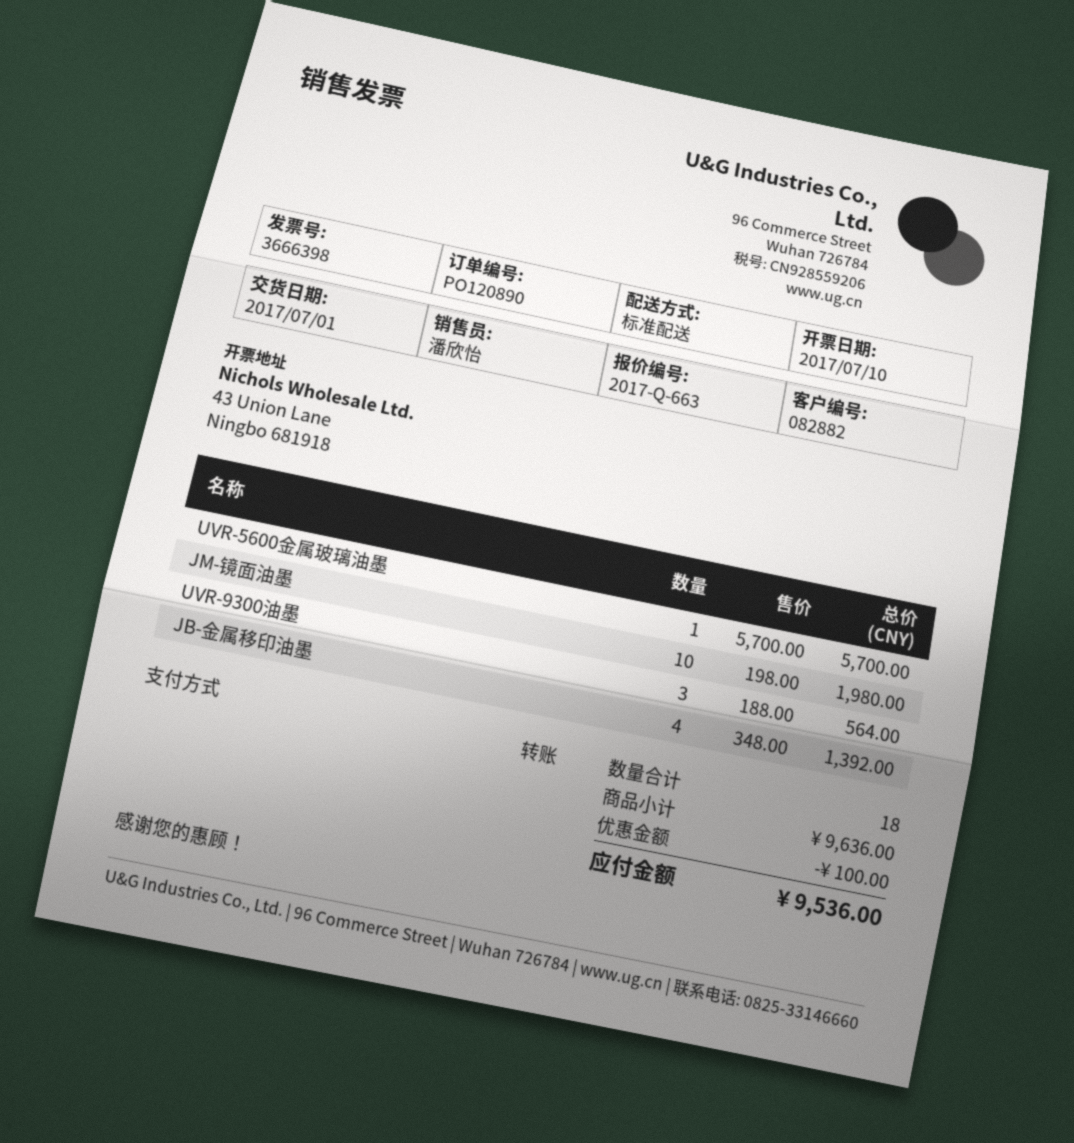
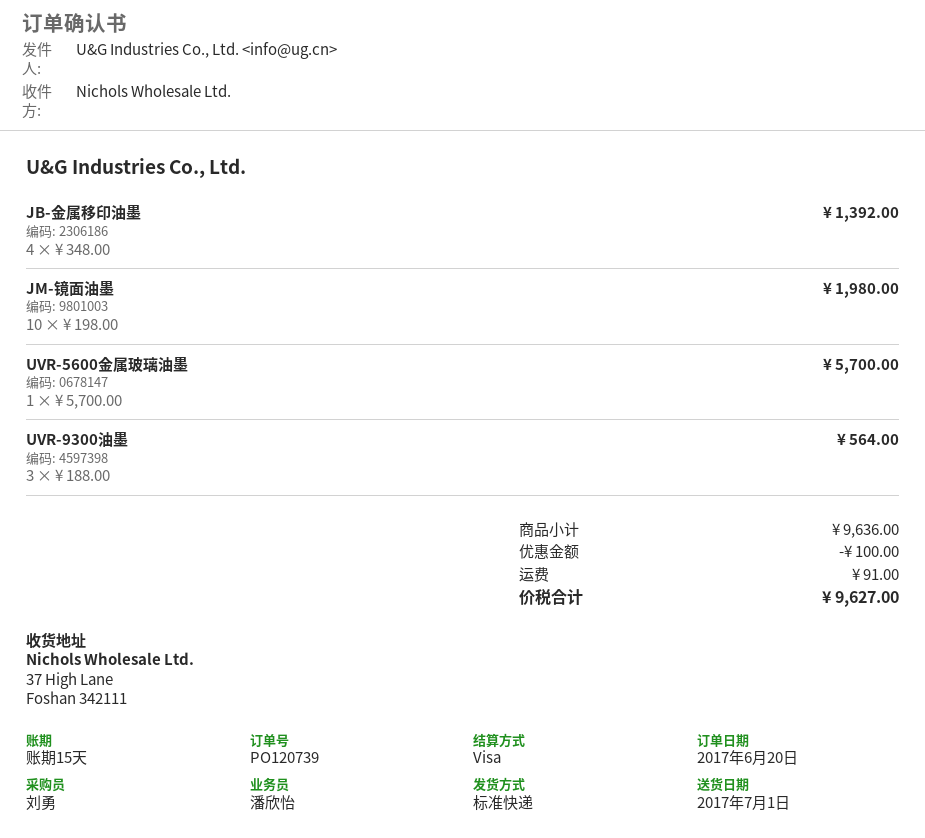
order number: PO120890 -> PO120739
payment method: bank transfer -> Visa
shipping: none -> 91.00
total: 9536.00 -> 9627.00

